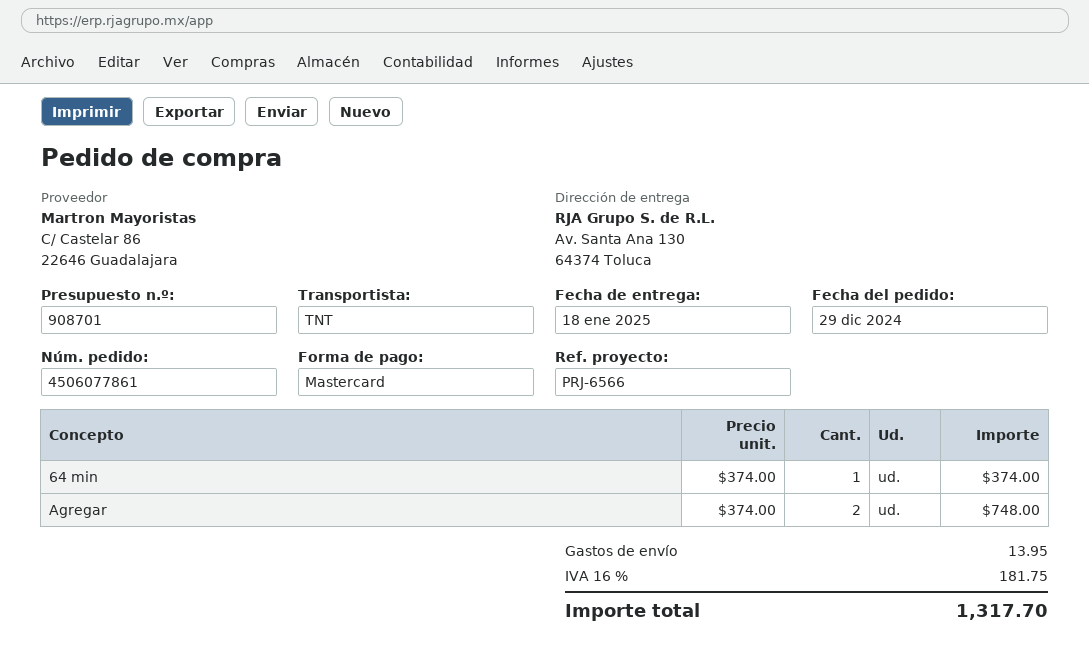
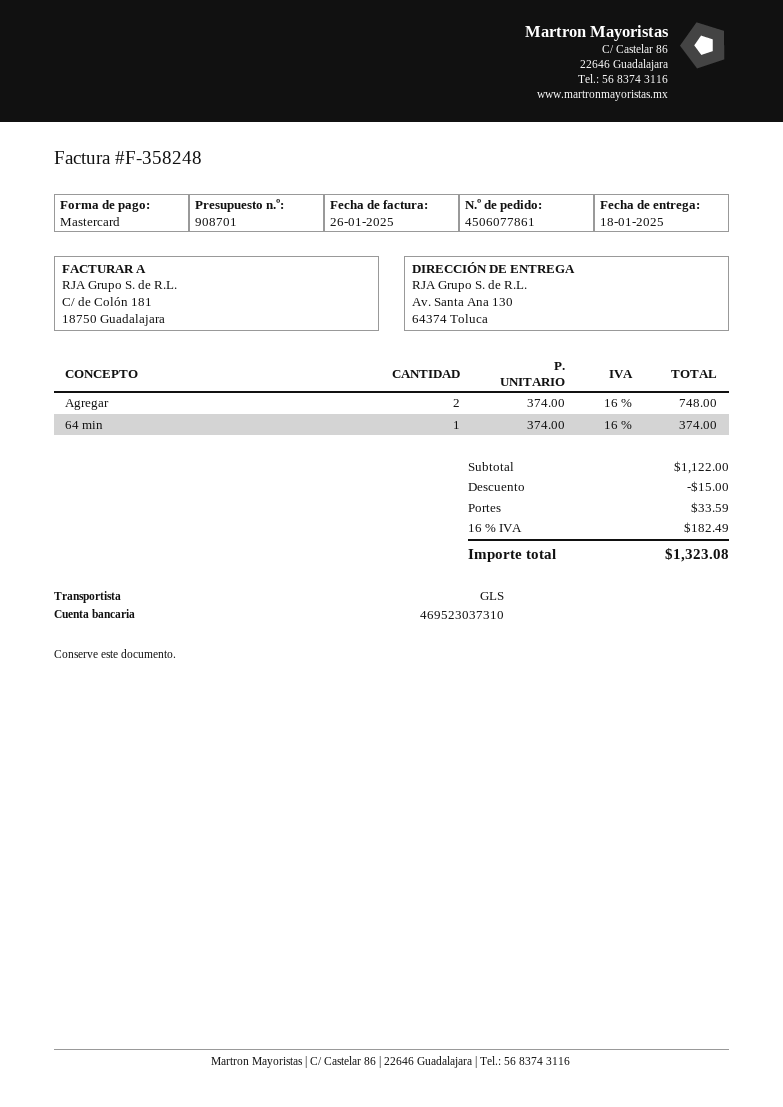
shipping method: TNT -> GLS
discount: none -> 15.00
shipping: 13.95 -> 33.59
tax: 16% = 181.75 -> 16% = 182.49
total: 1317.70 -> 1323.08

